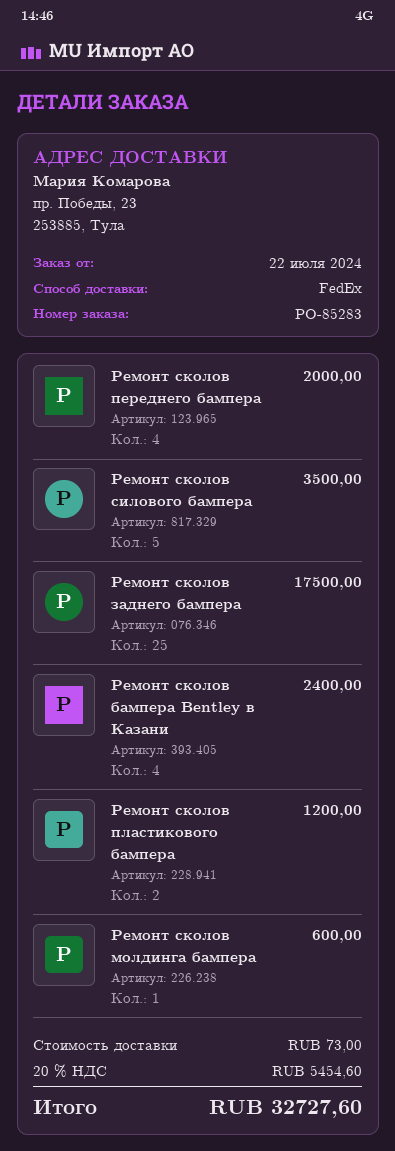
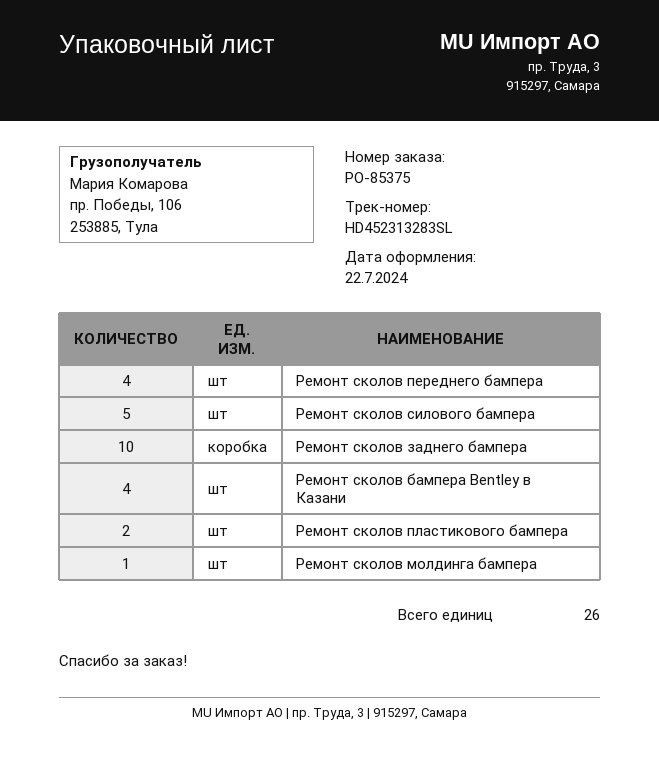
order number: PO-85283 -> PO-85375
ship to: пр. Победы, 23, 253885, Тула -> пр. Победы, 106, 253885, Тула
Ремонт сколов заднего бампера: 25 -> 10

